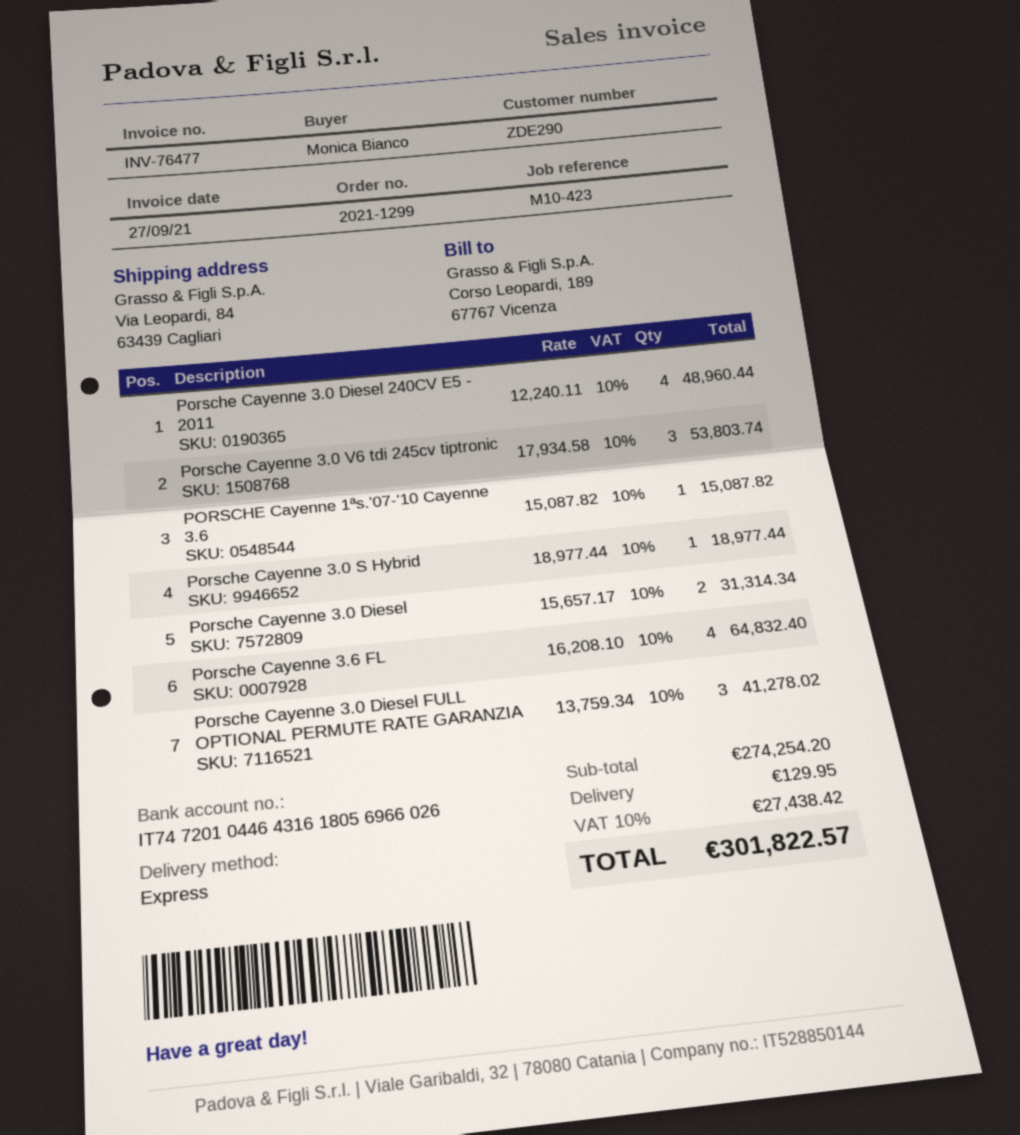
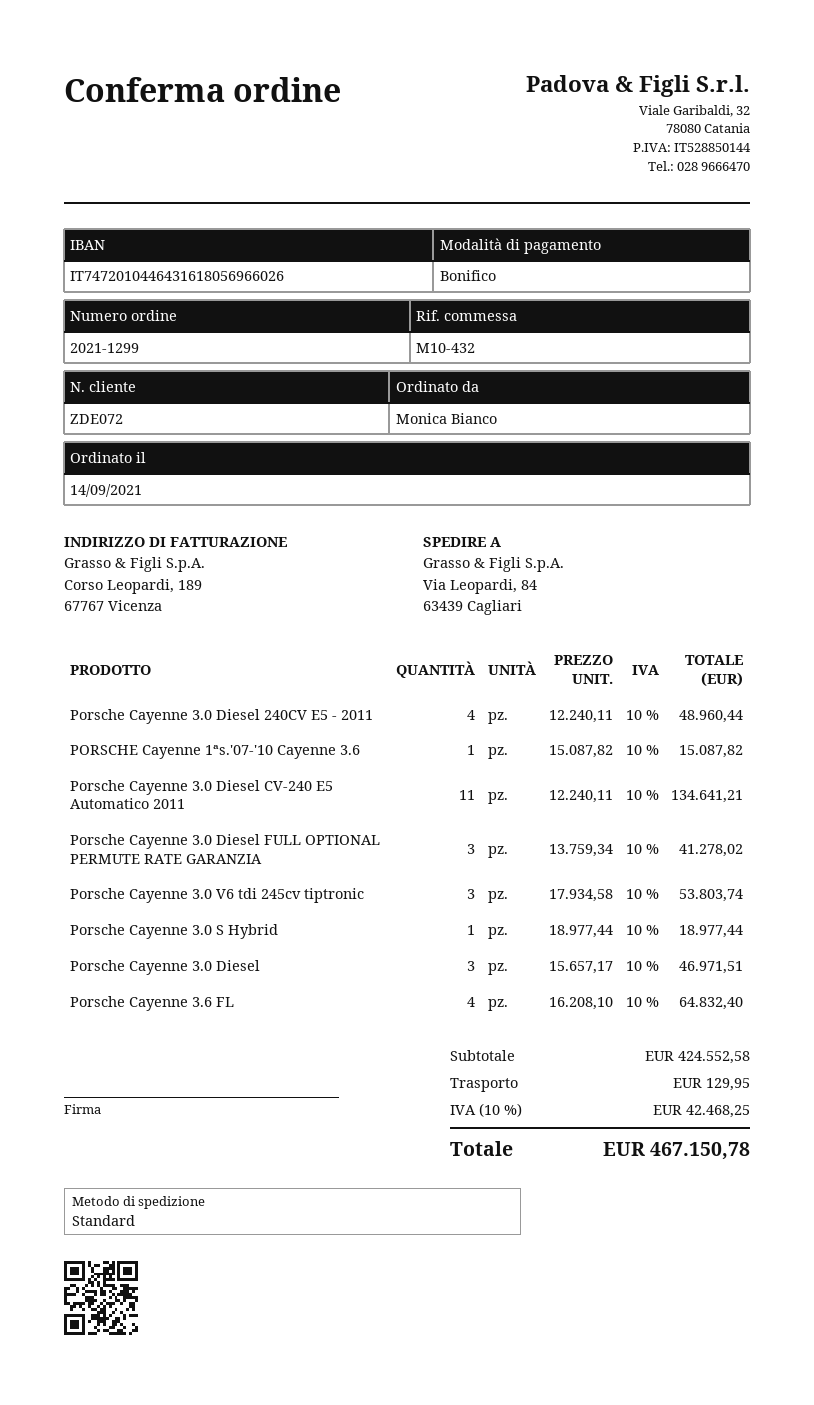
customer number: ZDE290 -> ZDE072
reference: M10-423 -> M10-432
shipping method: express -> standard
Porsche Cayenne 3.0 Diesel: 2 x 15657.17 = 31314.34 -> 3 x 15657.17 = 46971.51
Porsche Cayenne 3.0 Diesel CV-240 E5 Automatico 2011: none -> 11 x 12240.11 = 134641.21
subtotal: 274254.20 -> 424552.58
tax: 10% = 27438.42 -> 10% = 42468.25
total: 301822.57 -> 467150.78

